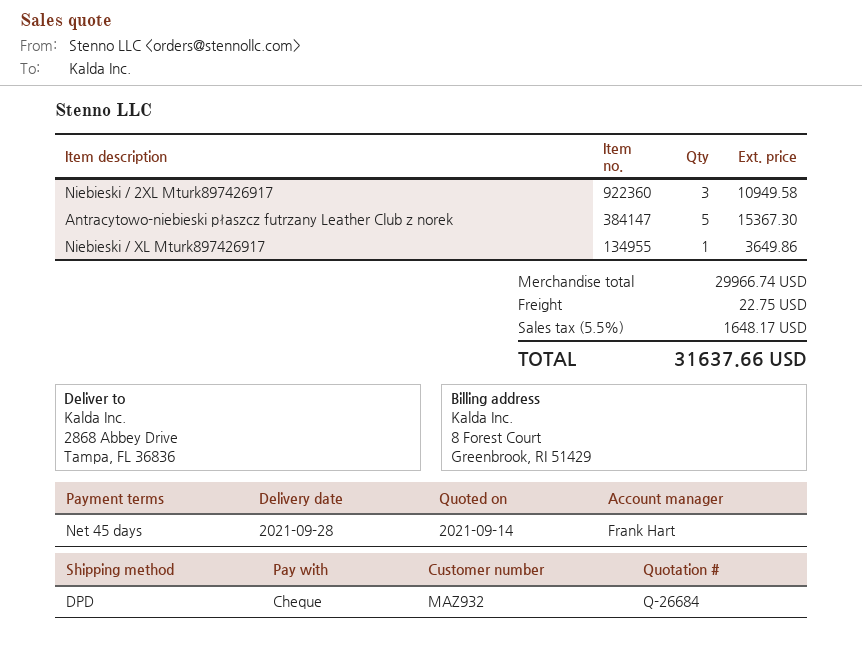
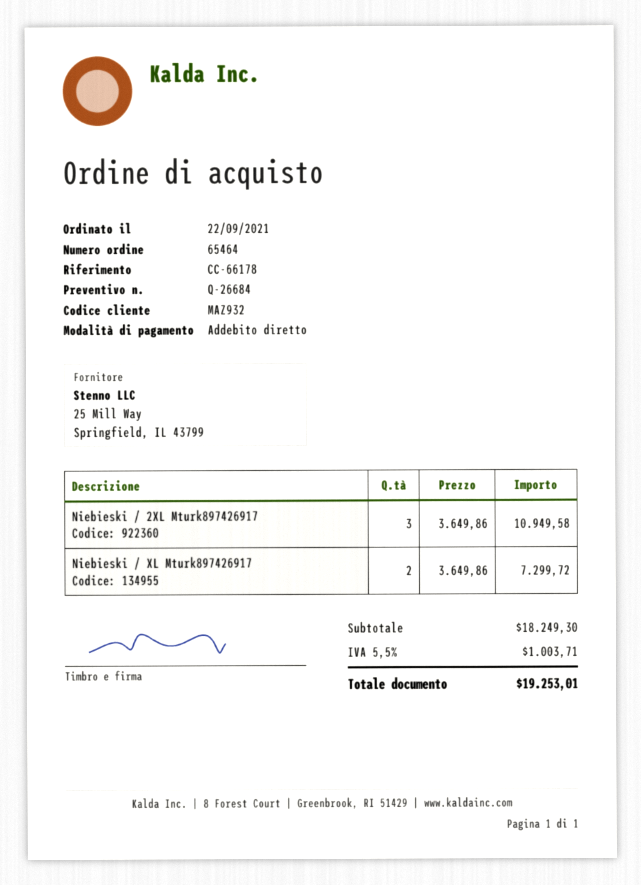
payment method: cheque -> direct debit
Antracytowo-niebieski płaszcz futrzany Leather Club z norek: 5 for 15367.30 -> none
Niebieski / XL Mturk897426917: 1 for 3649.86 -> 2 for 7299.72
subtotal: 29966.74 -> 18249.30
shipping: 22.75 -> none
tax: 5.5% = 1648.17 -> 5.5% = 1003.71
total: 31637.66 -> 19253.01

